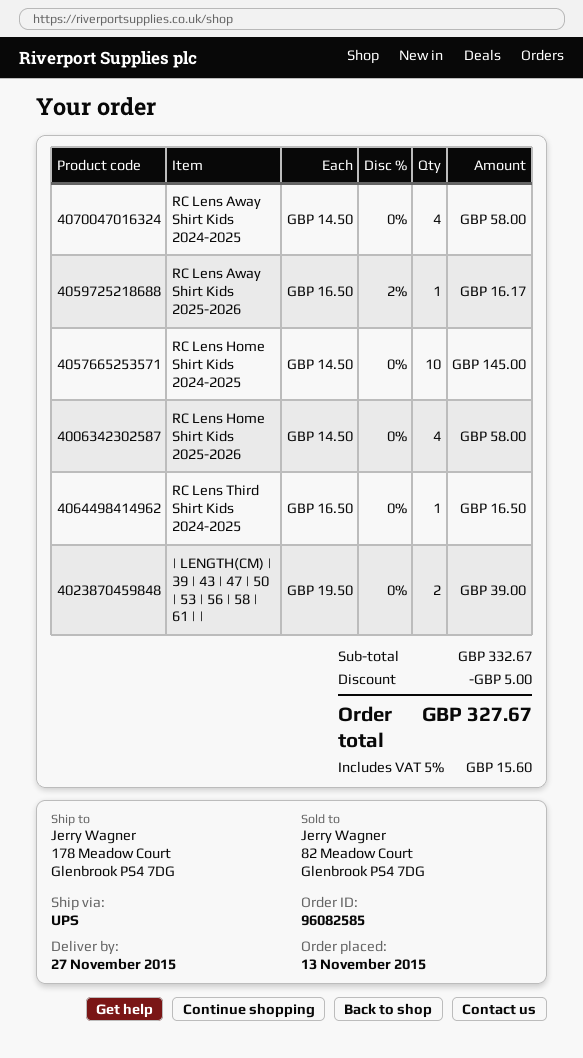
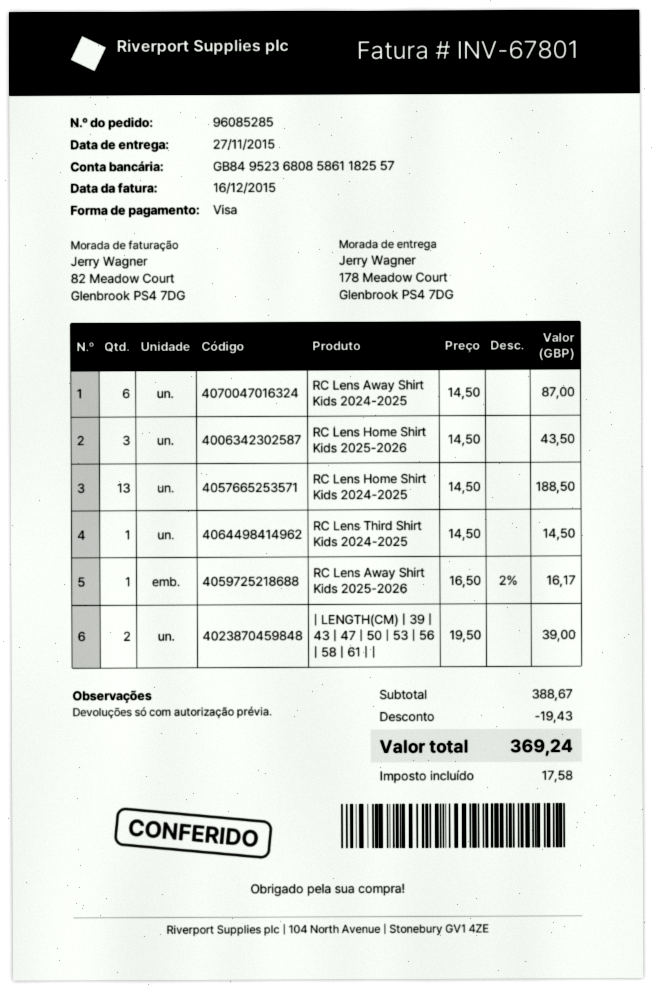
order number: 96082585 -> 96085285
RC Lens Away Shirt Kids 2024-2025: 4 x 14.50 = 58.00 -> 6 x 14.50 = 87.00
RC Lens Home Shirt Kids 2024-2025: 10 x 14.50 = 145.00 -> 13 x 14.50 = 188.50
RC Lens Home Shirt Kids 2025-2026: 4 x 14.50 = 58.00 -> 3 x 14.50 = 43.50
RC Lens Third Shirt Kids 2024-2025: 1 x 16.50 = 16.50 -> 1 x 14.50 = 14.50
subtotal: 332.67 -> 388.67
discount: 5.00 -> 19.43
tax: 15.60 -> 17.58
total: 327.67 -> 369.24

